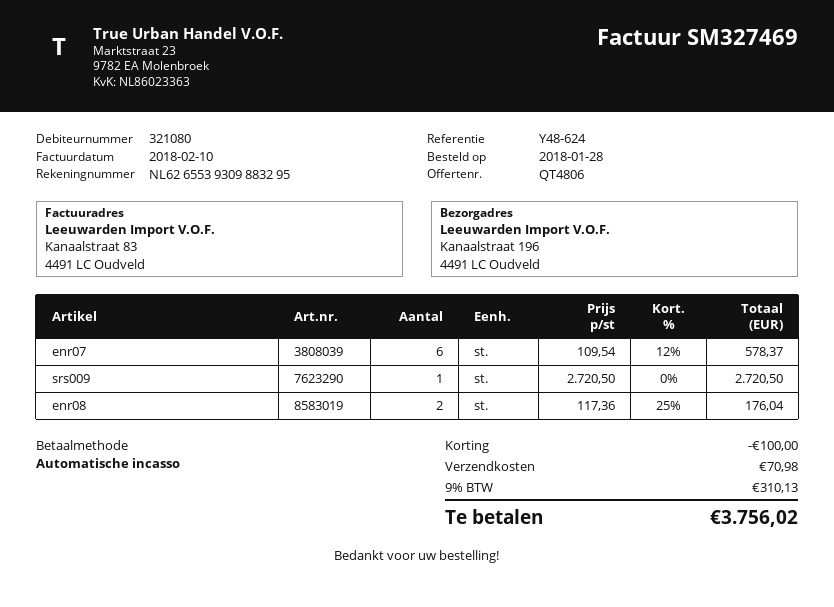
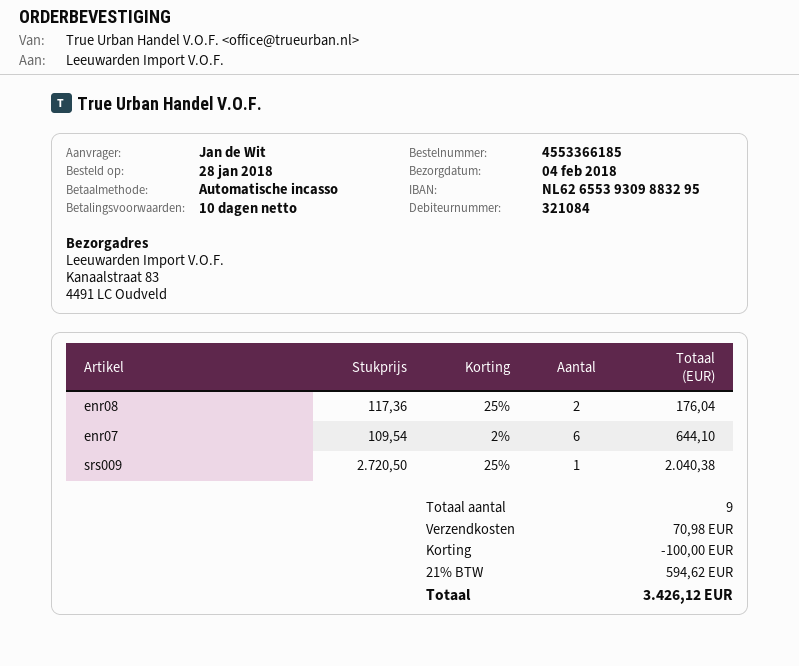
customer number: 321080 -> 321084
ship to: Kanaalstraat 196, 4491 LC Oudveld -> Kanaalstraat 83, 4491 LC Oudveld
enr07: 6 x 109.54 - 12% = 578.37 -> 6 x 109.54 - 2% = 644.10
srs009: 1 x 2720.50 = 2720.50 -> 1 x 2720.50 - 25% = 2040.38
tax: 9% = 310.13 -> 21% = 594.62
total: 3756.02 -> 3426.12

